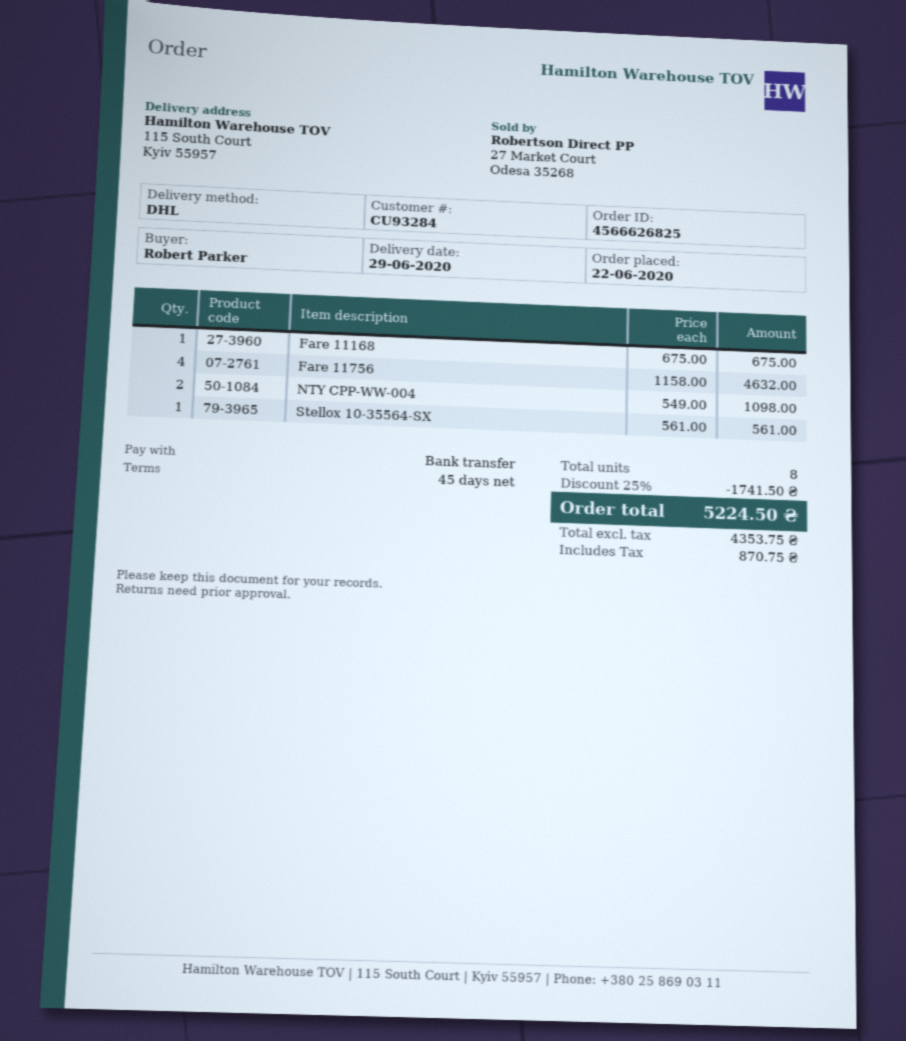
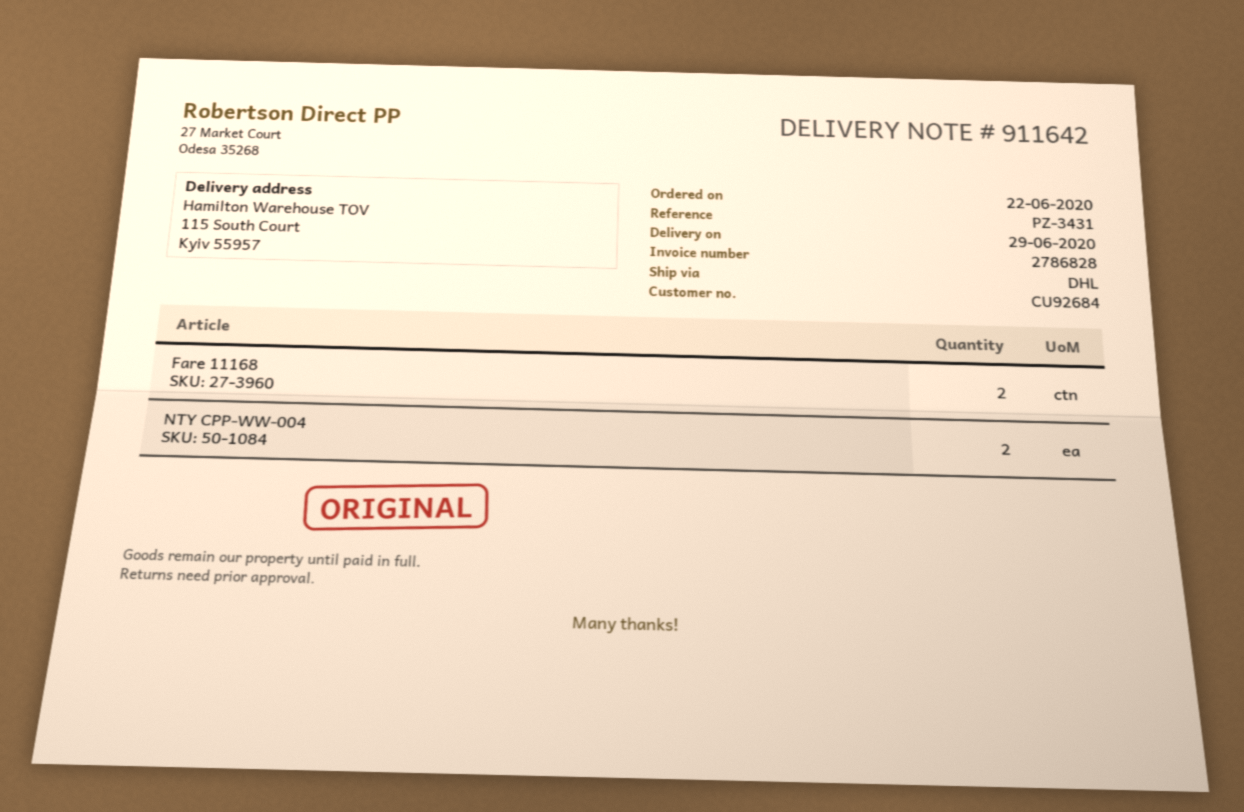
customer number: CU93284 -> CU92684
Fare 11168: 1 -> 2
Fare 11756: 4 -> none
Stellox 10-35564-SX: 1 -> none

